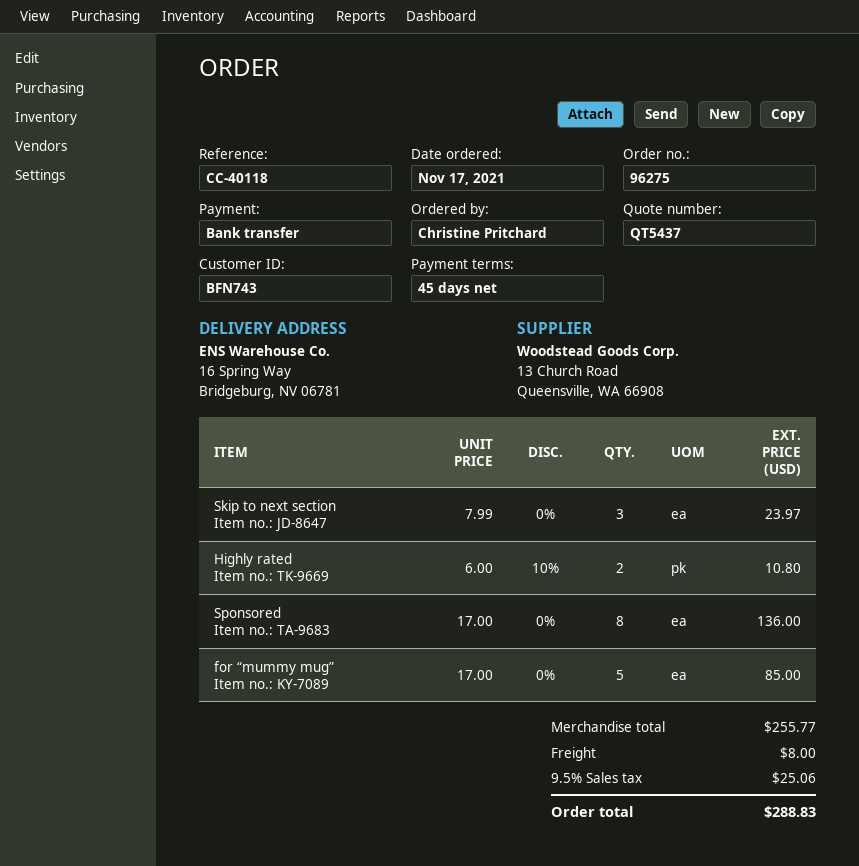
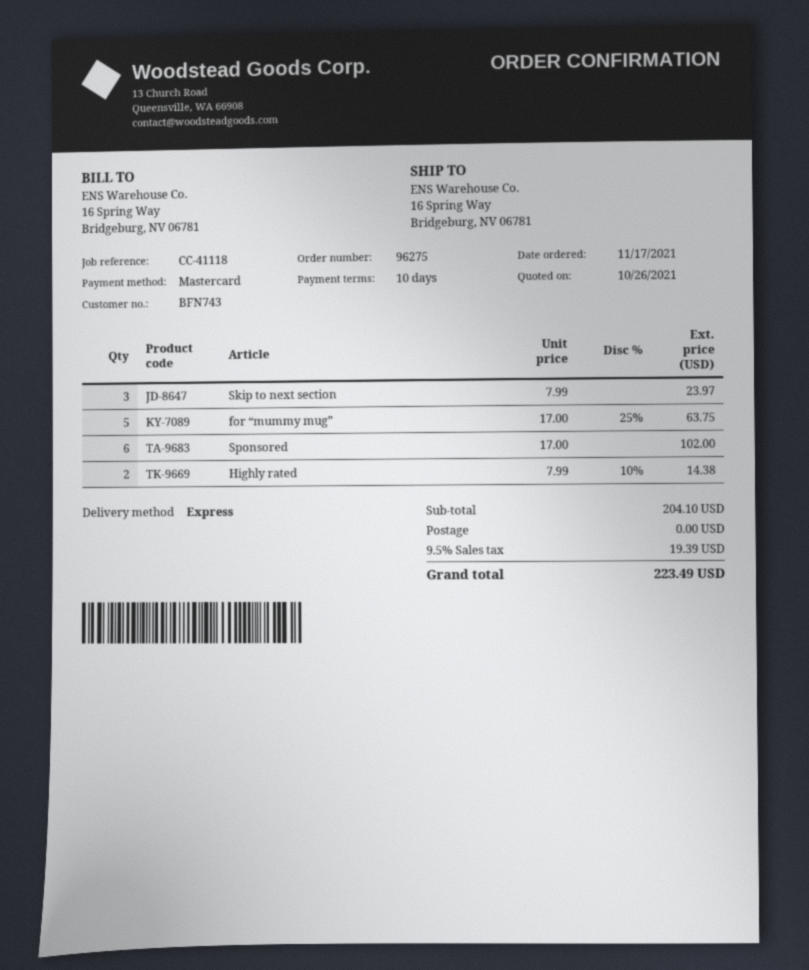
payment terms: 45 days -> 10 days
reference: CC-40118 -> CC-41118
payment method: bank transfer -> Mastercard
Highly rated: 2 x 6.00 - 10% = 10.80 -> 2 x 7.99 - 10% = 14.38
Sponsored: 8 x 17.00 = 136.00 -> 6 x 17.00 = 102.00
for “mummy mug”: 5 x 17.00 = 85.00 -> 5 x 17.00 - 25% = 63.75
subtotal: 255.77 -> 204.10
shipping: 8.00 -> 0.00
tax: 9.5% = 25.06 -> 9.5% = 19.39
total: 288.83 -> 223.49

